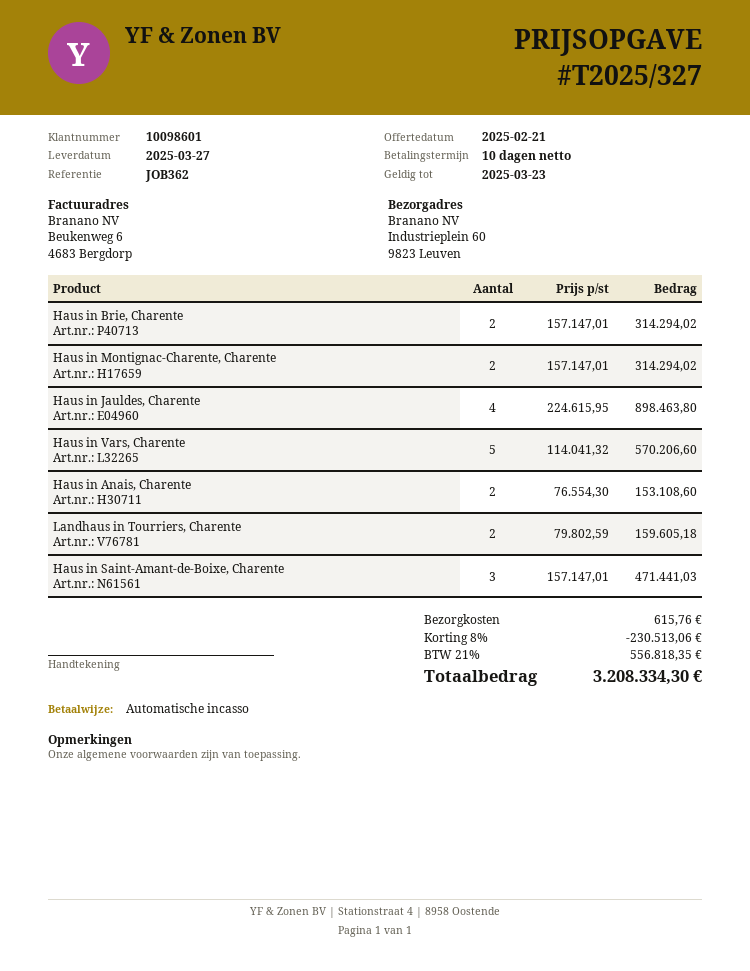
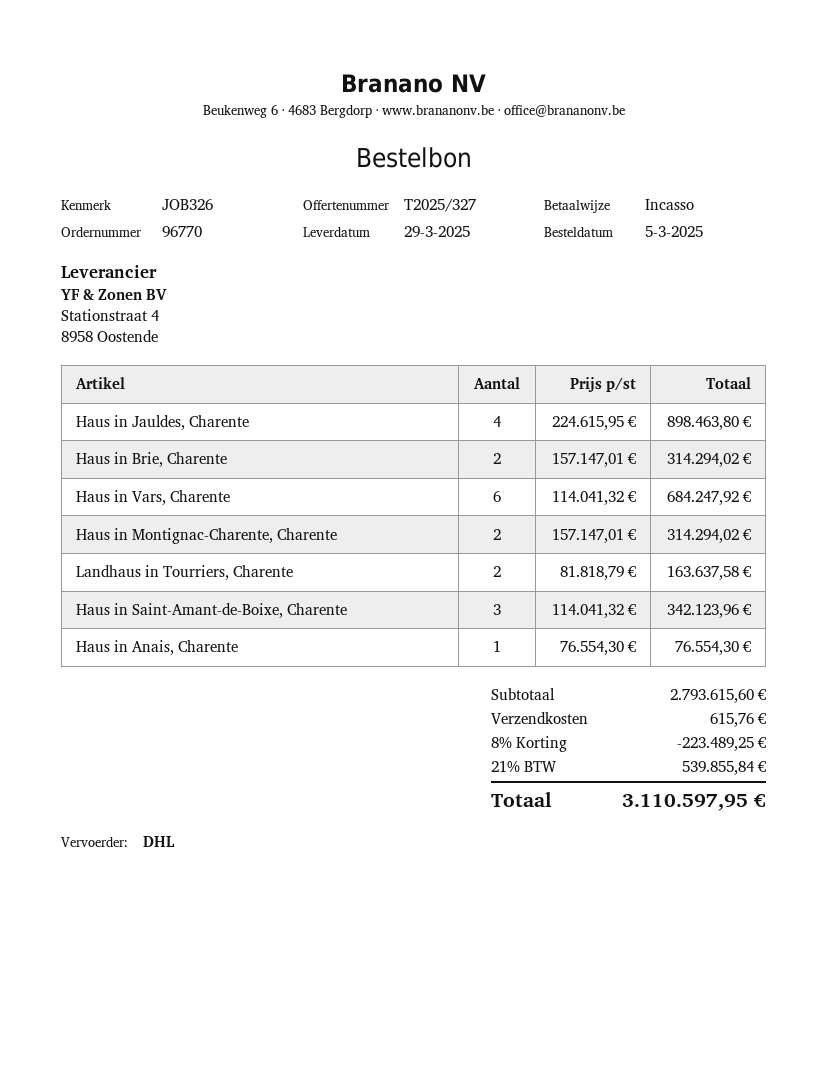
delivery date: 2025-03-27 -> 2025-03-29
reference: JOB362 -> JOB326
Haus in Vars, Charente: 5 x 114041.32 = 570206.60 -> 6 x 114041.32 = 684247.92
Haus in Anais, Charente: 2 x 76554.30 = 153108.60 -> 1 x 76554.30 = 76554.30
Landhaus in Tourriers, Charente: 2 x 79802.59 = 159605.18 -> 2 x 81818.79 = 163637.58
Haus in Saint-Amant-de-Boixe, Charente: 3 x 157147.01 = 471441.03 -> 3 x 114041.32 = 342123.96
discount: 8% = 230513.06 -> 8% = 223489.25
tax: 21% = 556818.35 -> 21% = 539855.84
total: 3208334.30 -> 3110597.95

